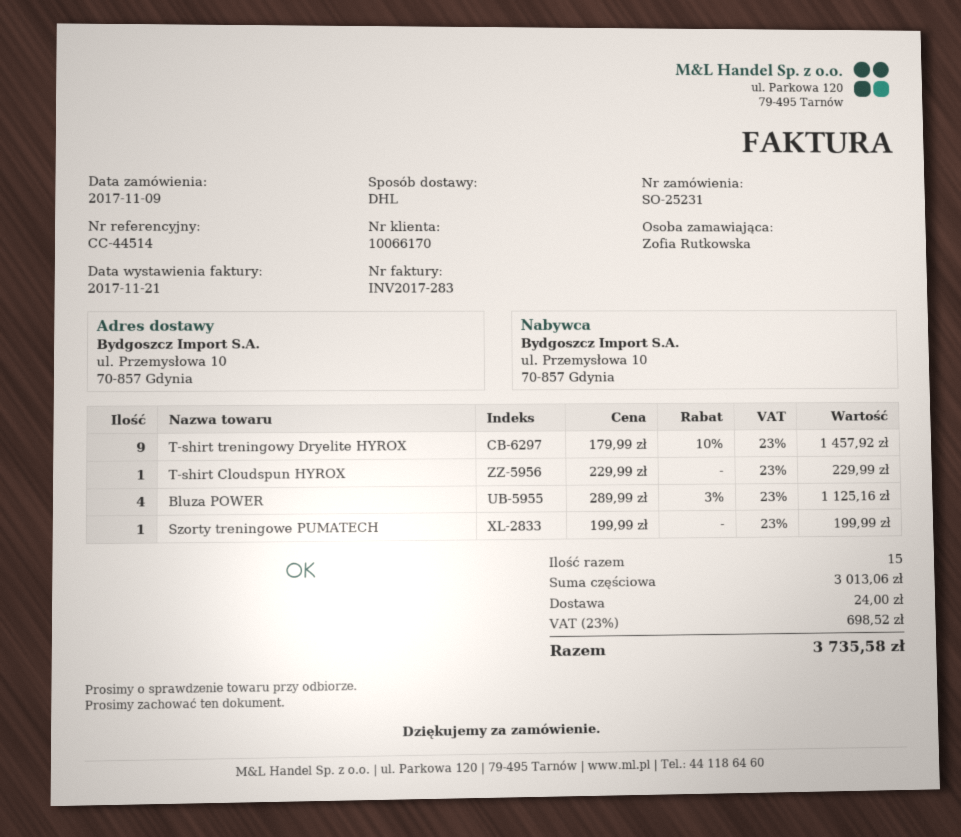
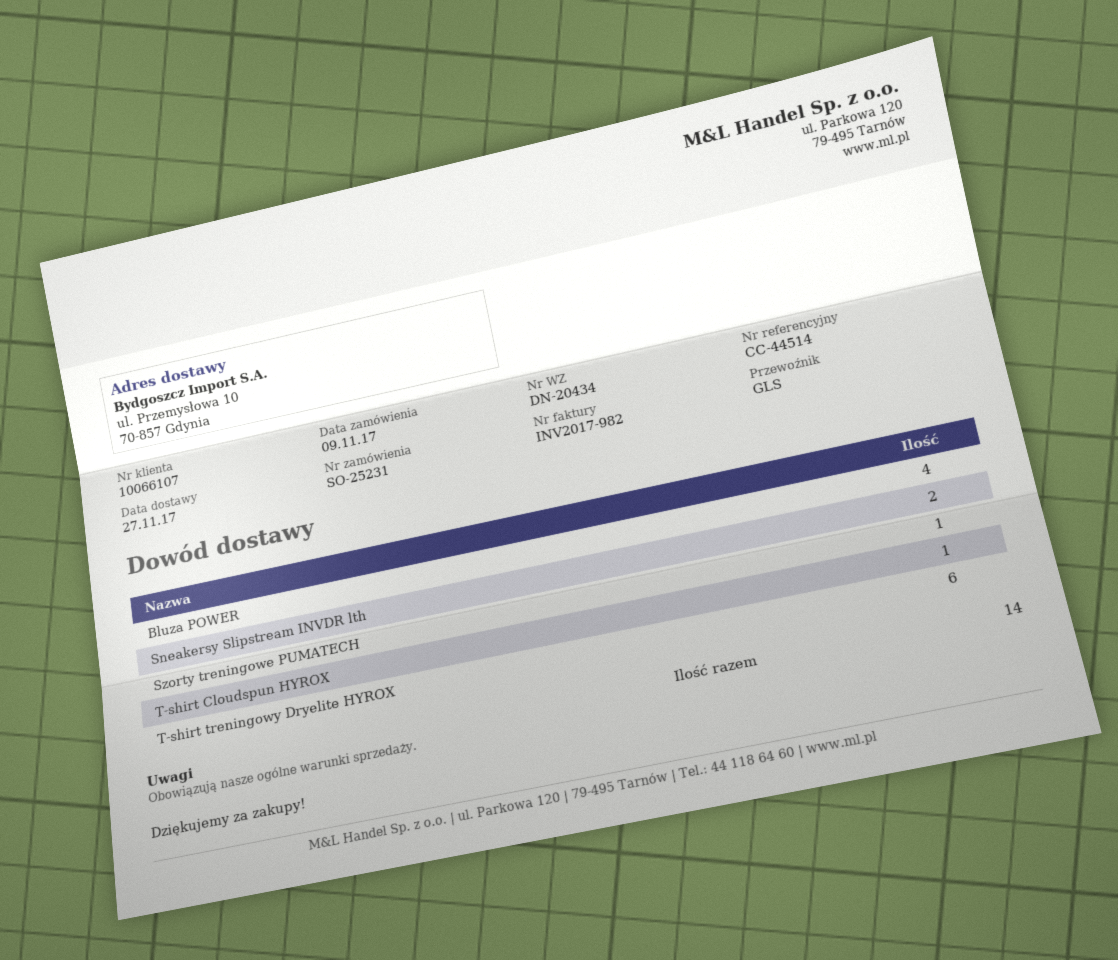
invoice number: INV2017-283 -> INV2017-982
customer number: 10066170 -> 10066107
shipping method: DHL -> GLS
T-shirt treningowy Dryelite HYROX: 9 -> 6
Sneakersy Slipstream INVDR lth: none -> 2
total quantity: 15 -> 14

